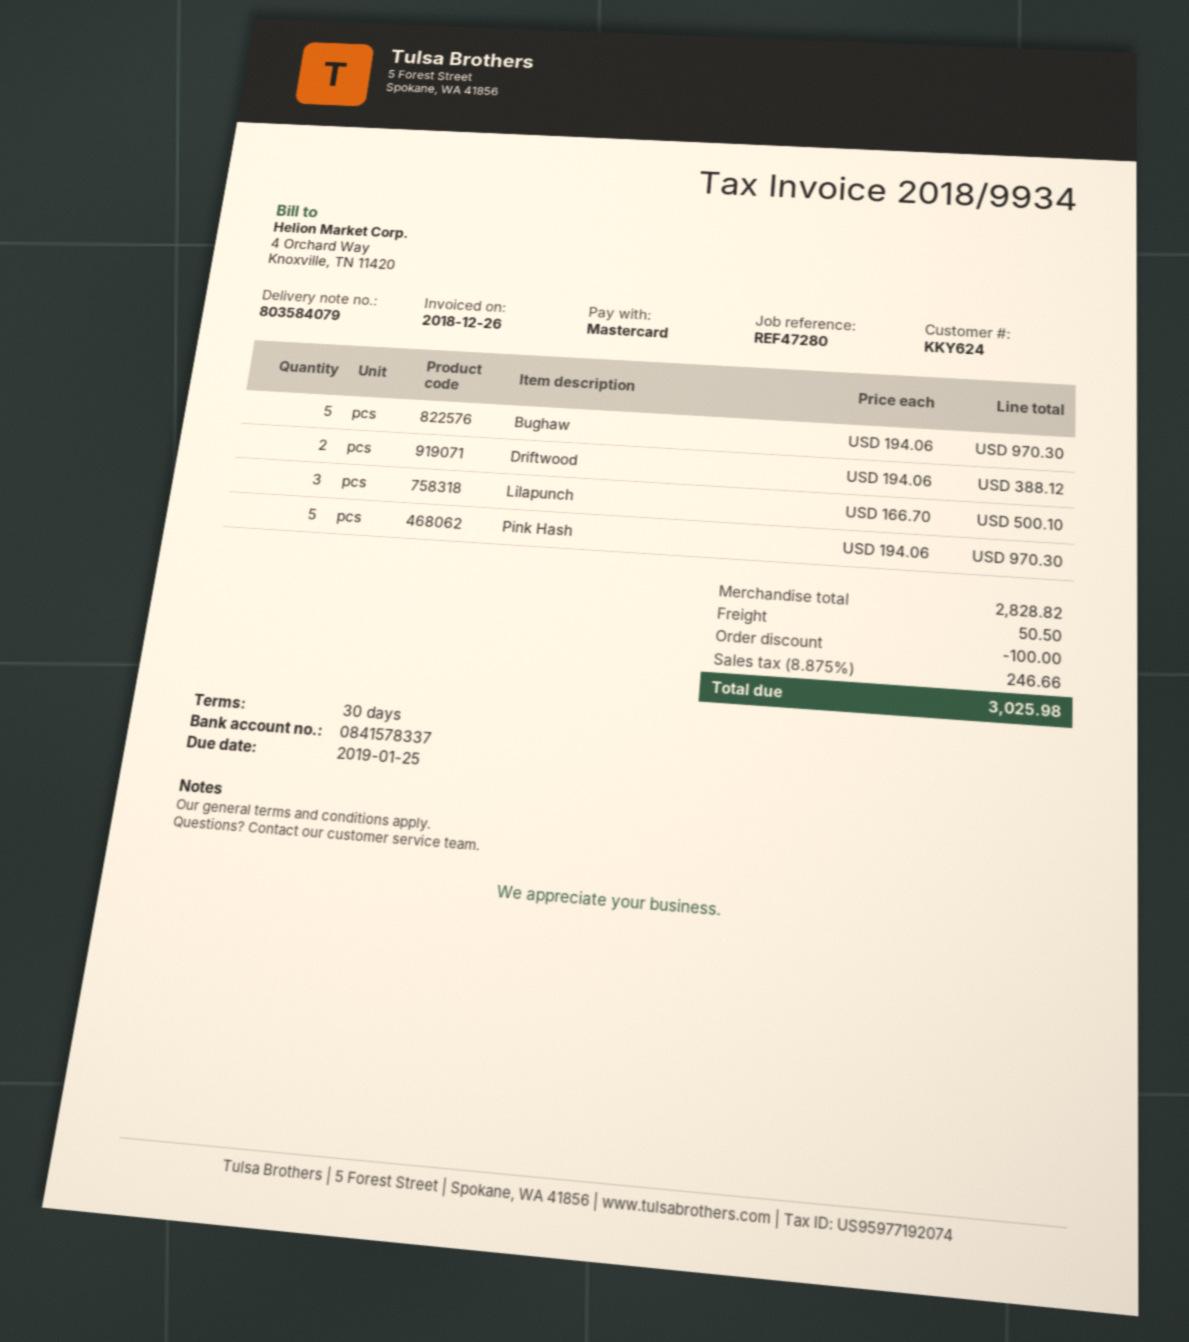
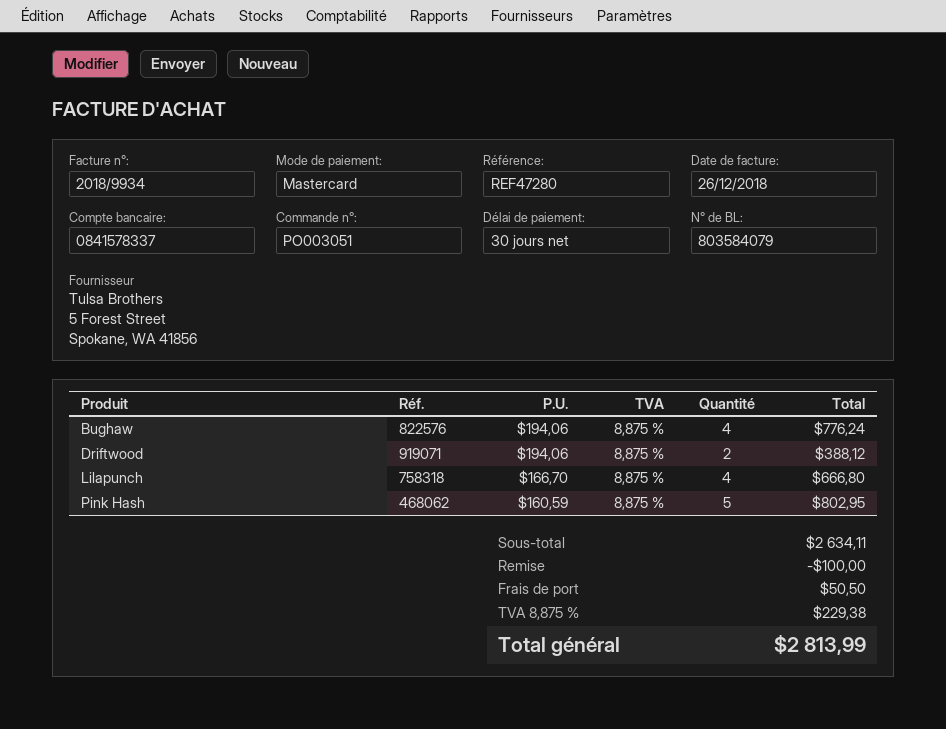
Bughaw: 5 x 194.06 = 970.30 -> 4 x 194.06 = 776.24
Lilapunch: 3 x 166.70 = 500.10 -> 4 x 166.70 = 666.80
Pink Hash: 5 x 194.06 = 970.30 -> 5 x 160.59 = 802.95
subtotal: 2828.82 -> 2634.11
tax: 8.875% = 246.66 -> 8.875% = 229.38
total: 3025.98 -> 2813.99

